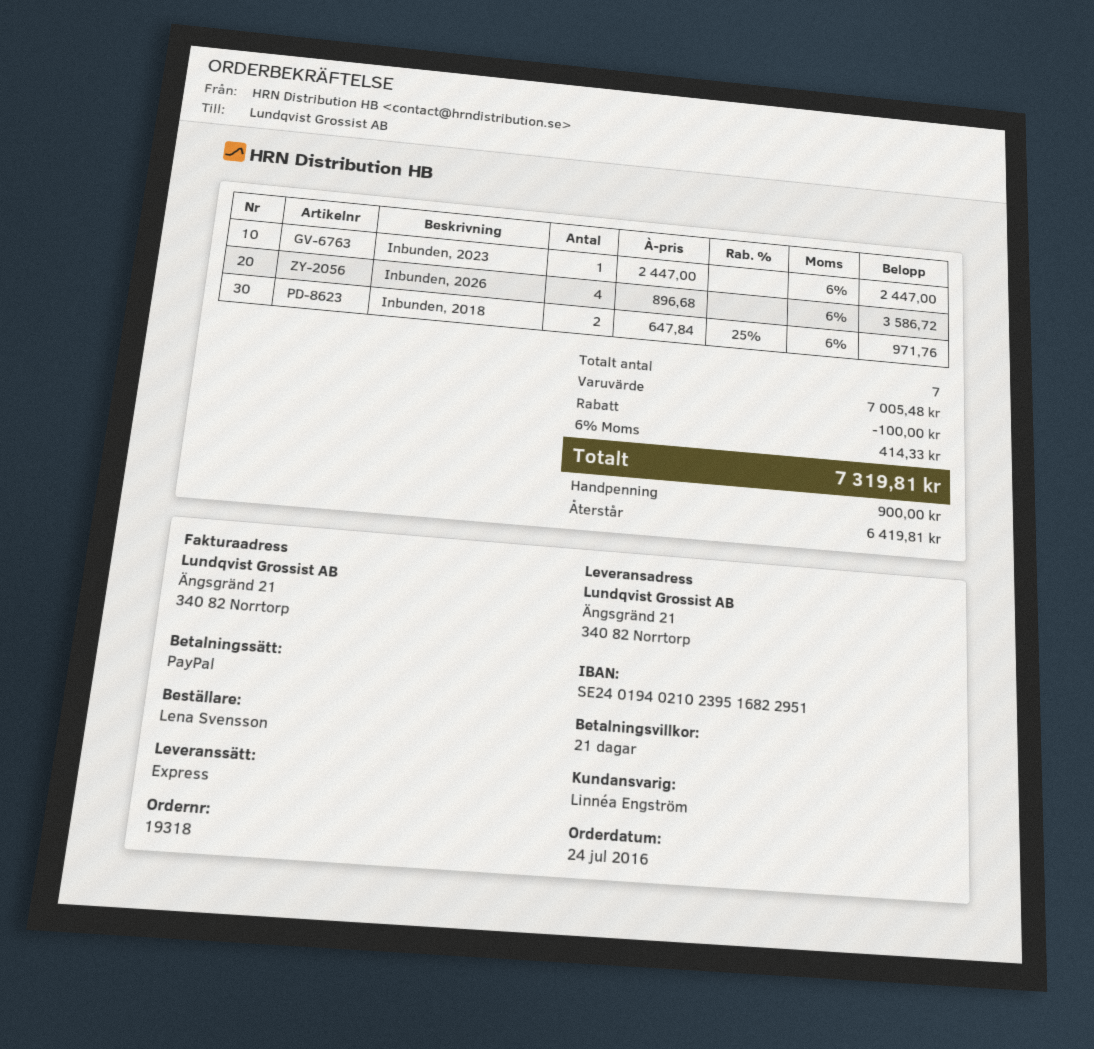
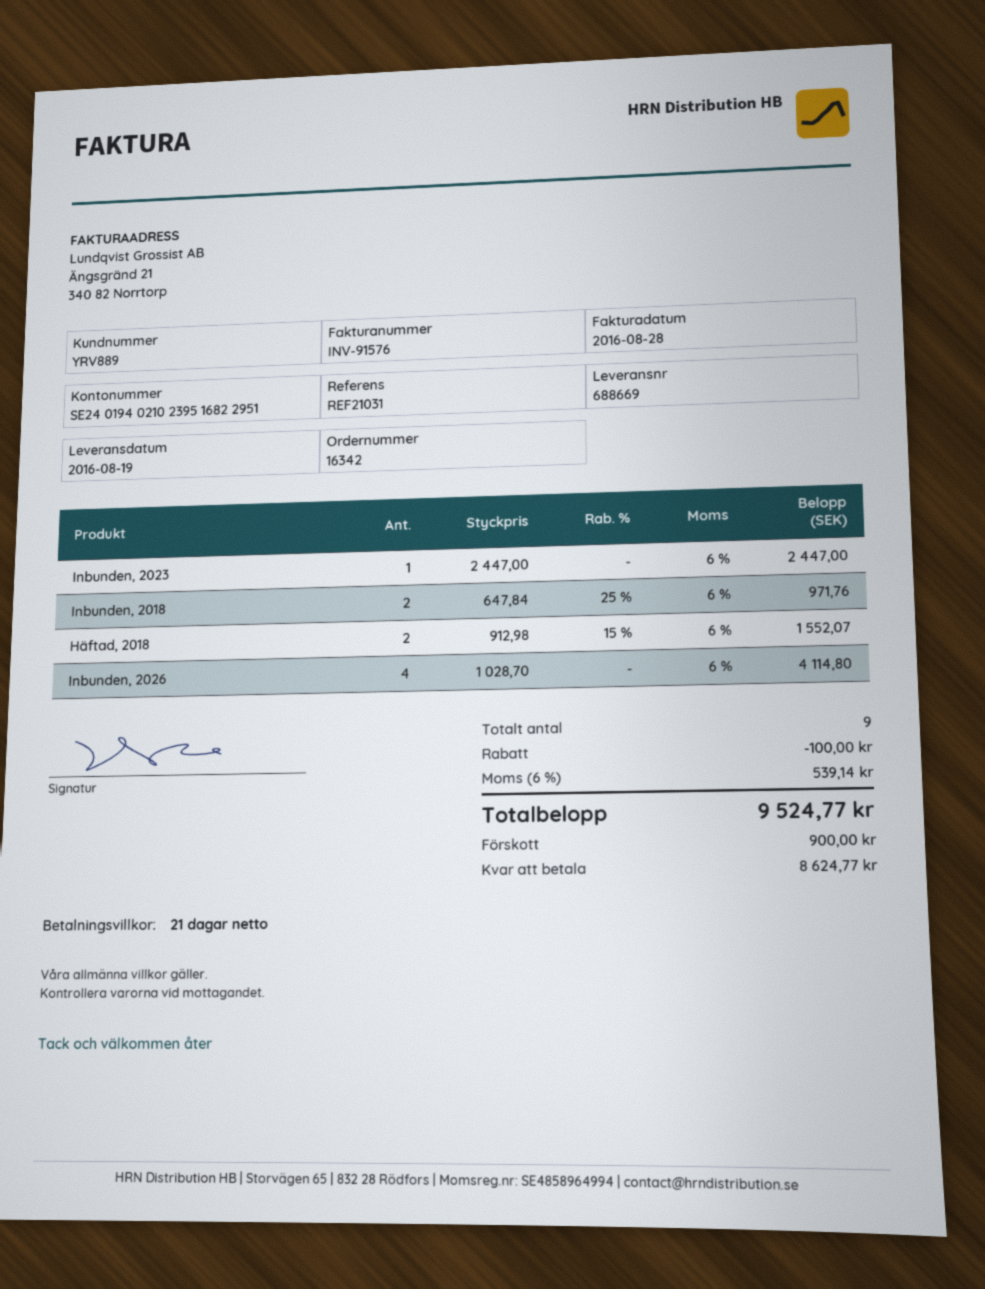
order number: 19318 -> 16342
Inbunden, 2026: 4 x 896.68 = 3586.72 -> 4 x 1028.70 = 4114.80
Häftad, 2018: none -> 2 x 912.98 - 15% = 1552.07
total quantity: 7 -> 9
tax: 6% = 414.33 -> 6% = 539.14
total: 7319.81 -> 9524.77
balance: 6419.81 -> 8624.77

